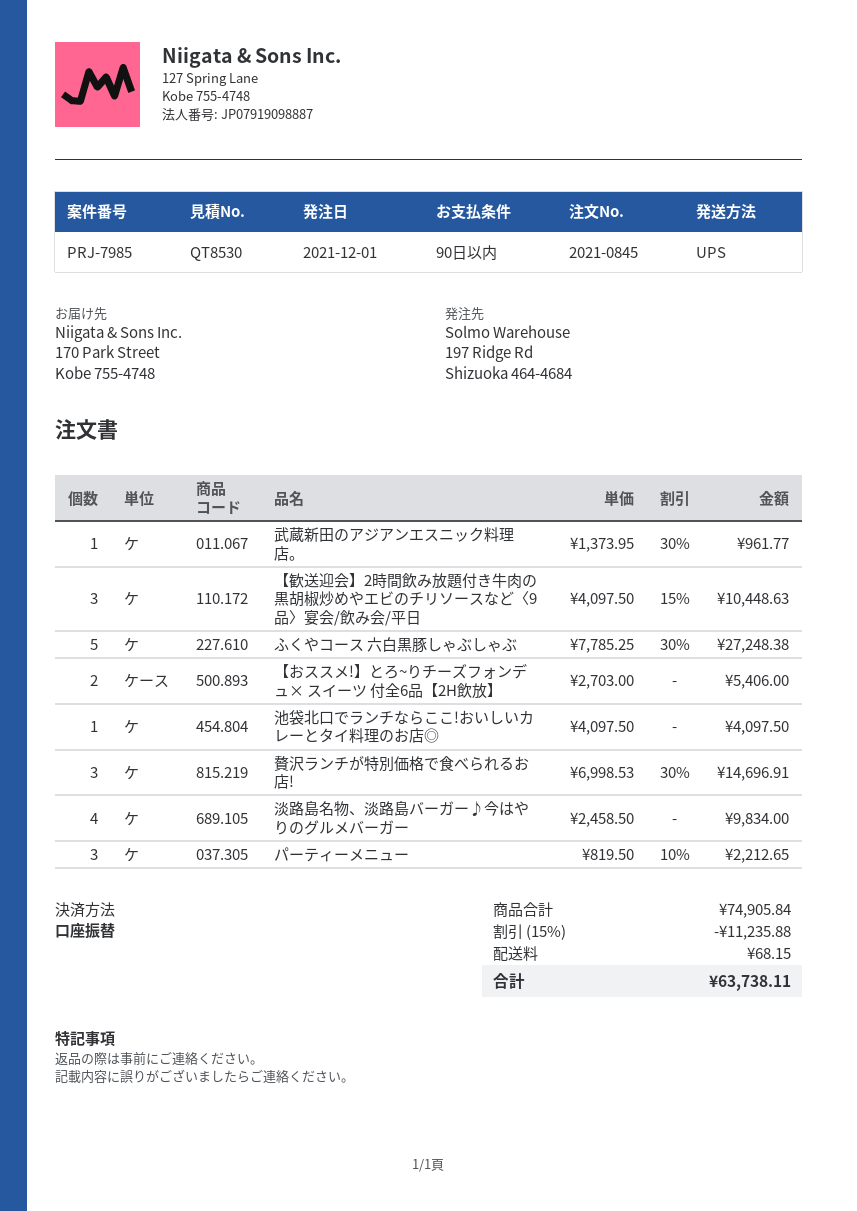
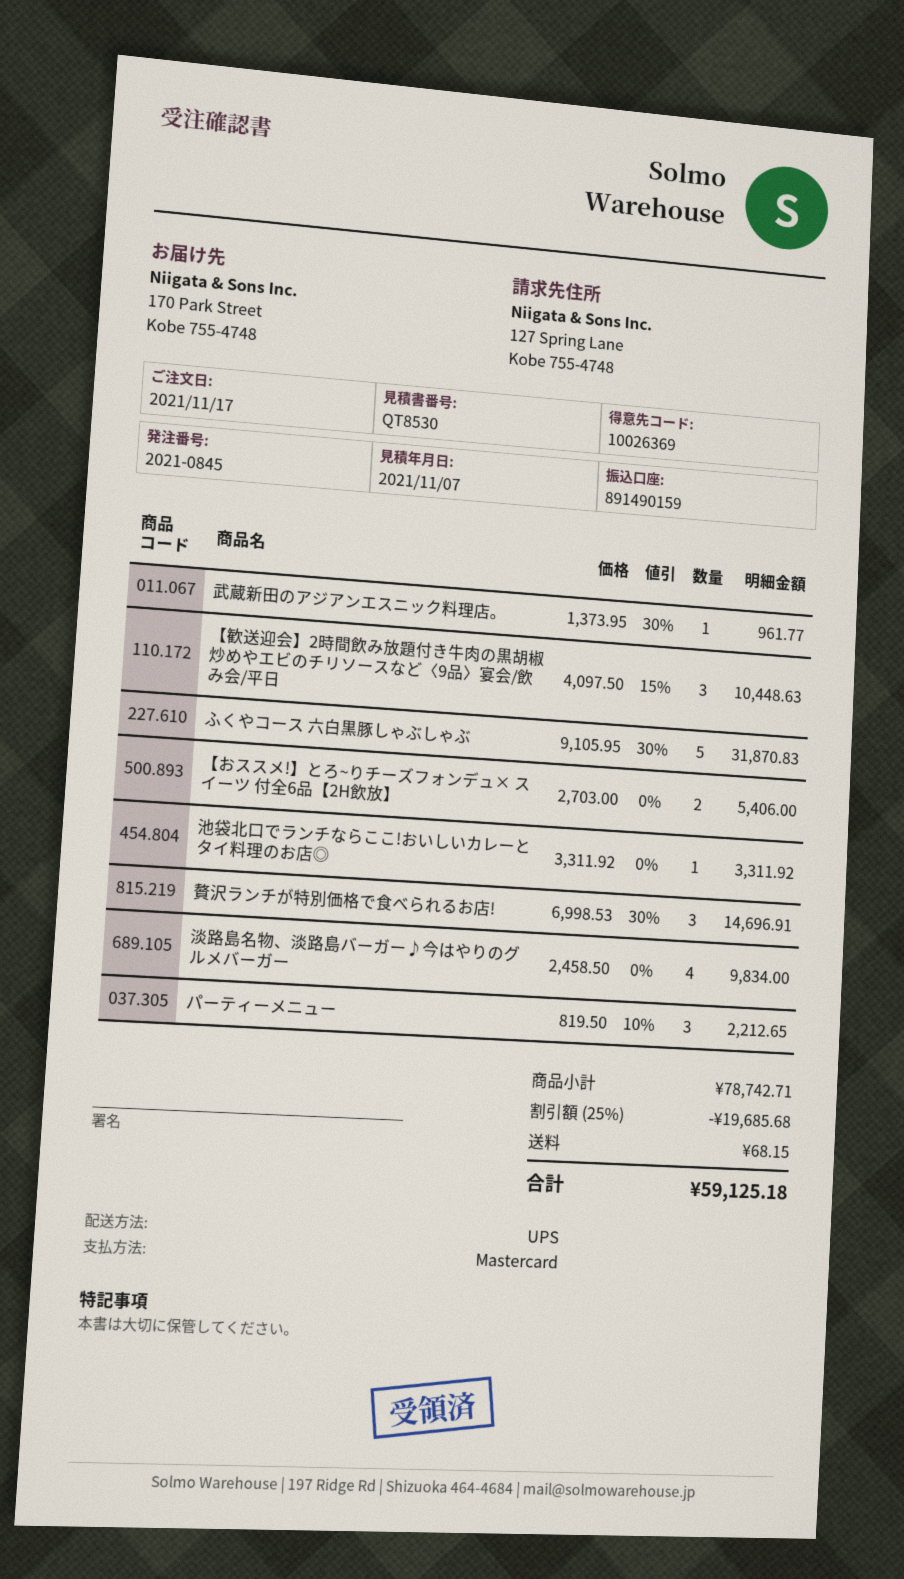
order date: 2021-12-01 -> 2021-11-17
payment method: direct debit -> Mastercard
ふくやコース 六白黒豚しゃぶしゃぶ: 5 x 7785.25 - 30% = 27248.38 -> 5 x 9105.95 - 30% = 31870.83
池袋北口でランチならここ!おいしいカレーとタイ料理のお店◎: 1 x 4097.50 = 4097.50 -> 1 x 3311.92 = 3311.92
subtotal: 74905.84 -> 78742.71
discount: 15% = 11235.88 -> 25% = 19685.68
total: 63738.11 -> 59125.18

